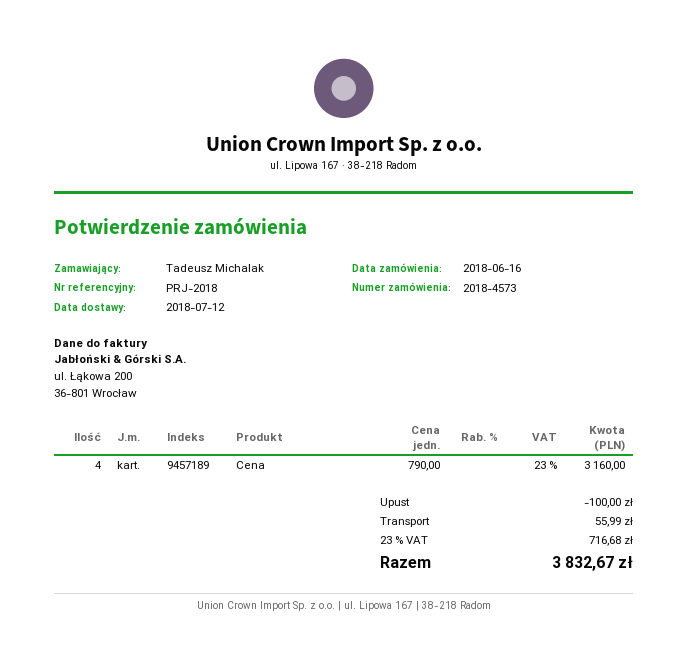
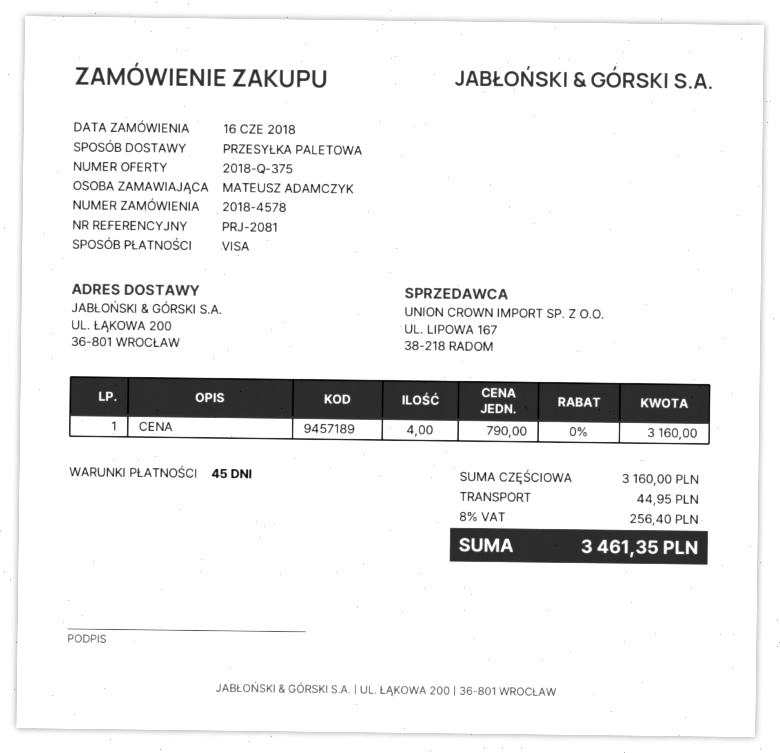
order number: 2018-4573 -> 2018-4578
reference: PRJ-2018 -> PRJ-2081
ordered by: Tadeusz Michalak -> MATEUSZ ADAMCZYK
discount: 100.00 -> none
shipping: 55.99 -> 44.95
tax: 23% = 716.68 -> 8% = 256.40
total: 3832.67 -> 3461.35

